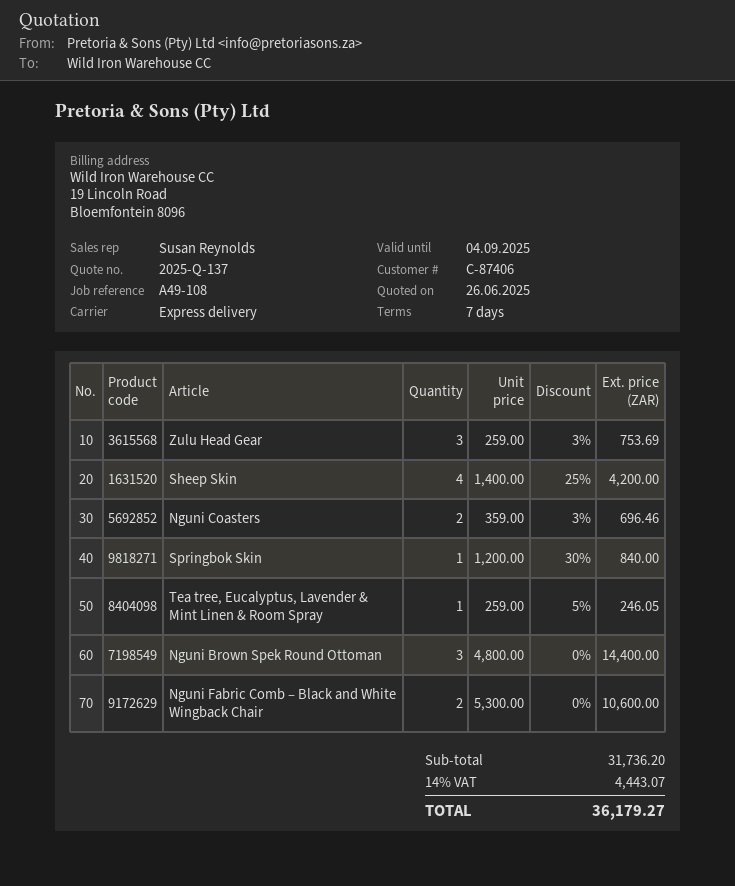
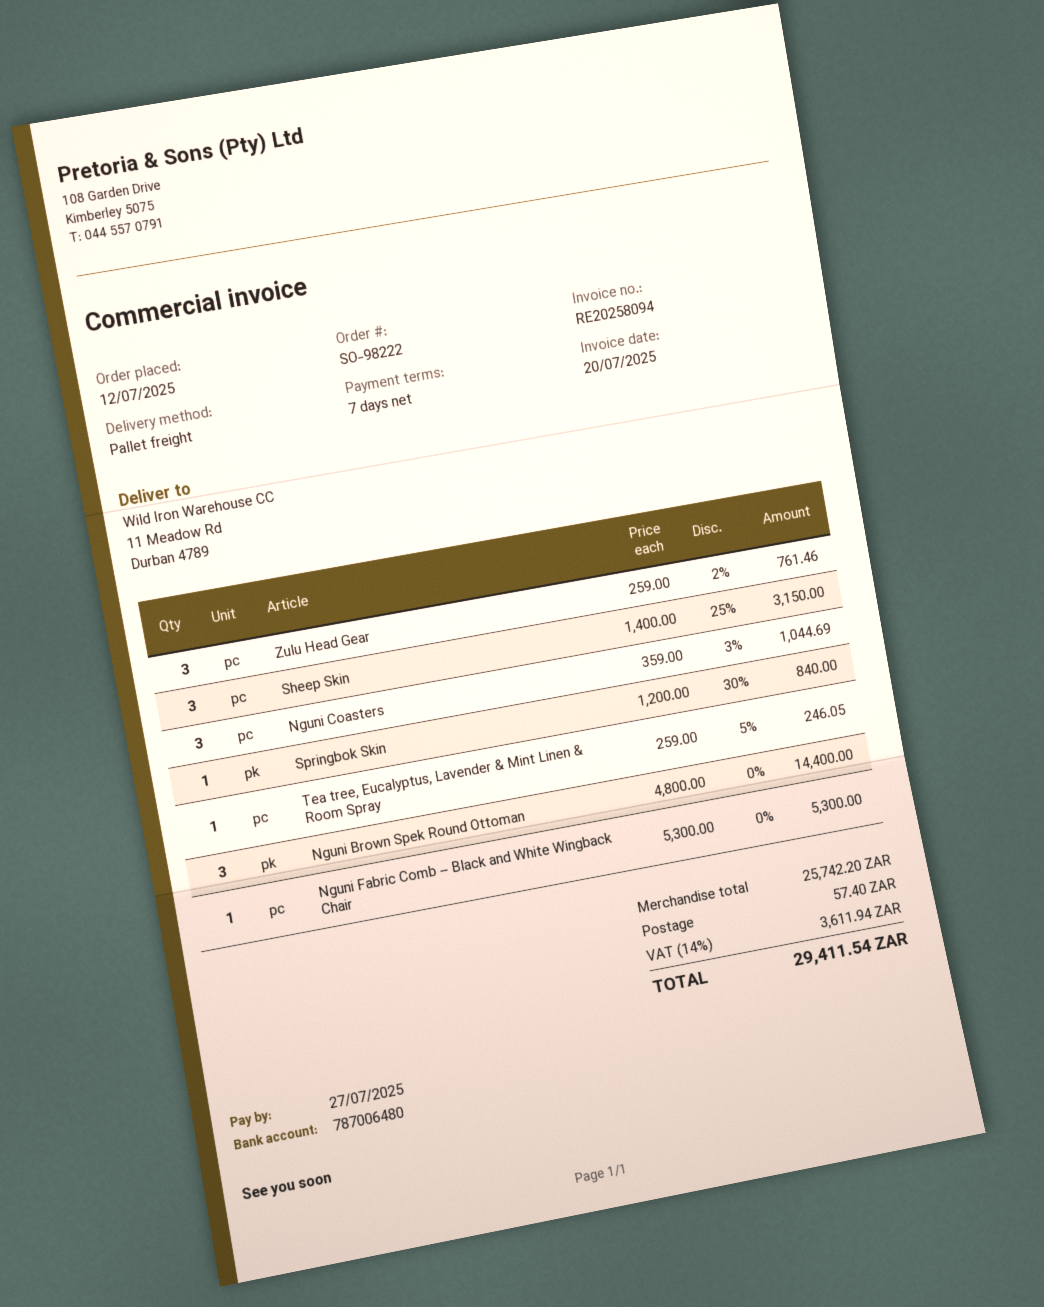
shipping method: express -> pallet freight
Zulu Head Gear: 3 x 259.00 - 3% = 753.69 -> 3 x 259.00 - 2% = 761.46
Sheep Skin: 4 x 1400.00 - 25% = 4200.00 -> 3 x 1400.00 - 25% = 3150.00
Nguni Coasters: 2 x 359.00 - 3% = 696.46 -> 3 x 359.00 - 3% = 1044.69
Nguni Fabric Comb – Black and White Wingback Chair: 2 x 5300.00 = 10600.00 -> 1 x 5300.00 = 5300.00
subtotal: 31736.20 -> 25742.20
shipping: none -> 57.40
tax: 14% = 4443.07 -> 14% = 3611.94
total: 36179.27 -> 29411.54

